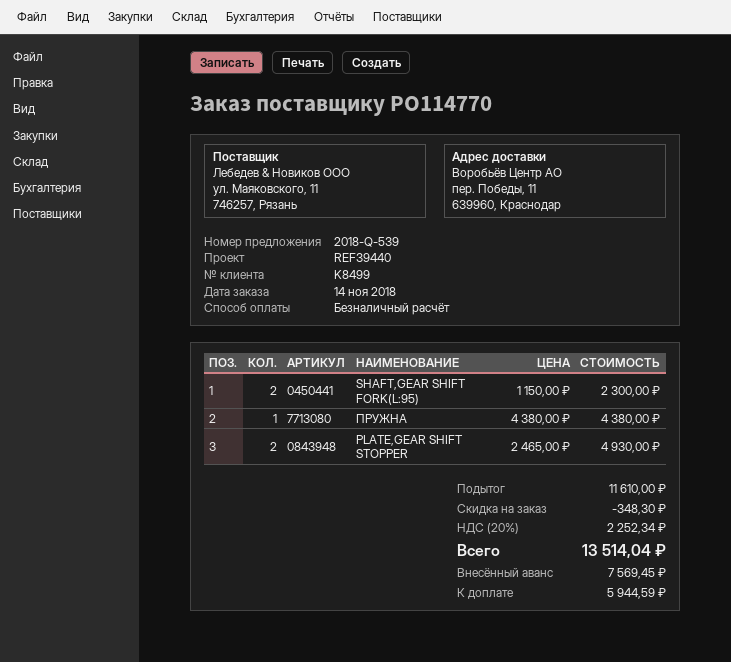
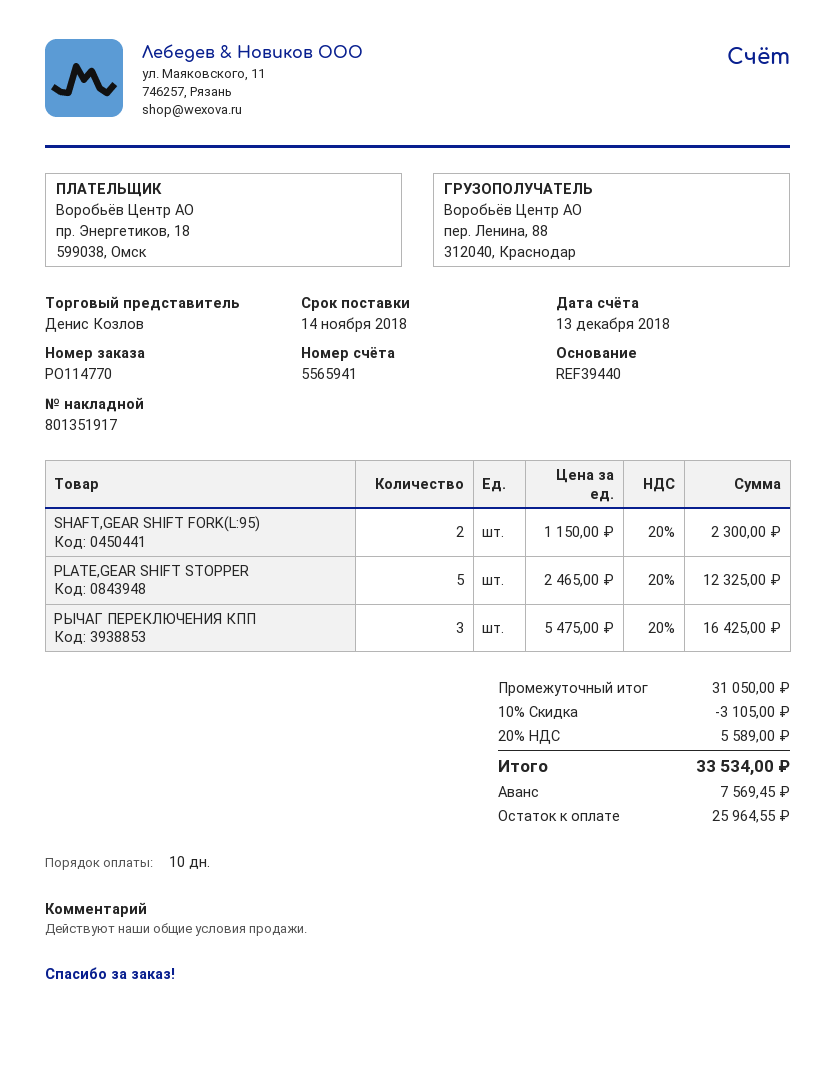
ship to: пер. Победы, 11, 639960, Краснодар -> пер. Ленина, 88, 312040, Краснодар
ПРУЖНА: 1 x 4380.00 = 4380.00 -> none
PLATE,GEAR SHIFT STOPPER: 2 x 2465.00 = 4930.00 -> 5 x 2465.00 = 12325.00
РЫЧАГ ПЕРЕКЛЮЧЕНИЯ КПП: none -> 3 x 5475.00 = 16425.00
subtotal: 11610.00 -> 31050.00
discount: 348.30 -> 3105.00
tax: 20% = 2252.34 -> 20% = 5589.00
total: 13514.04 -> 33534.00
balance: 5944.59 -> 25964.55

